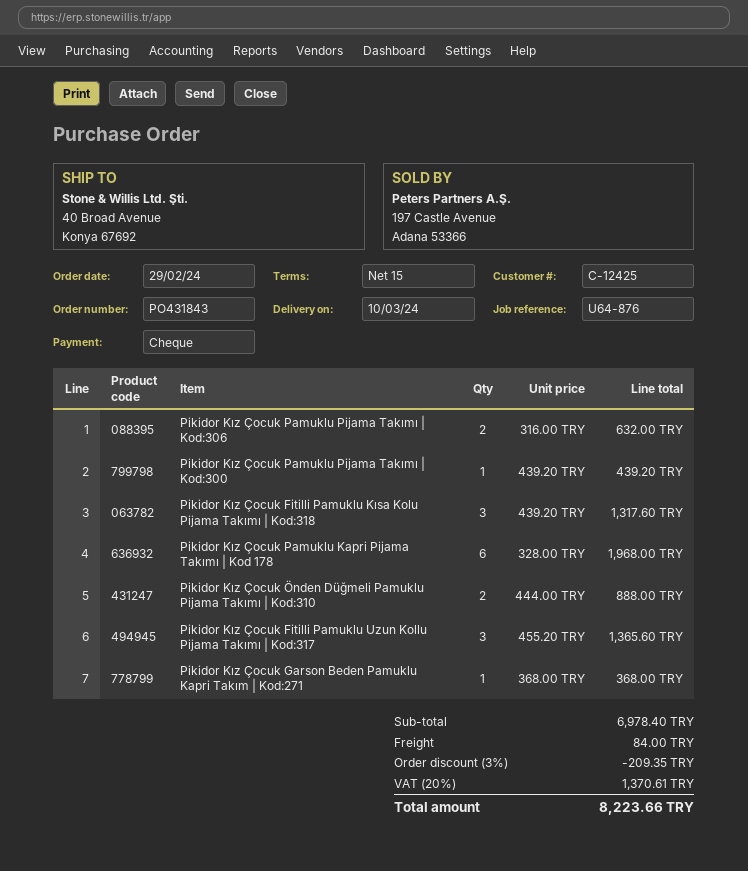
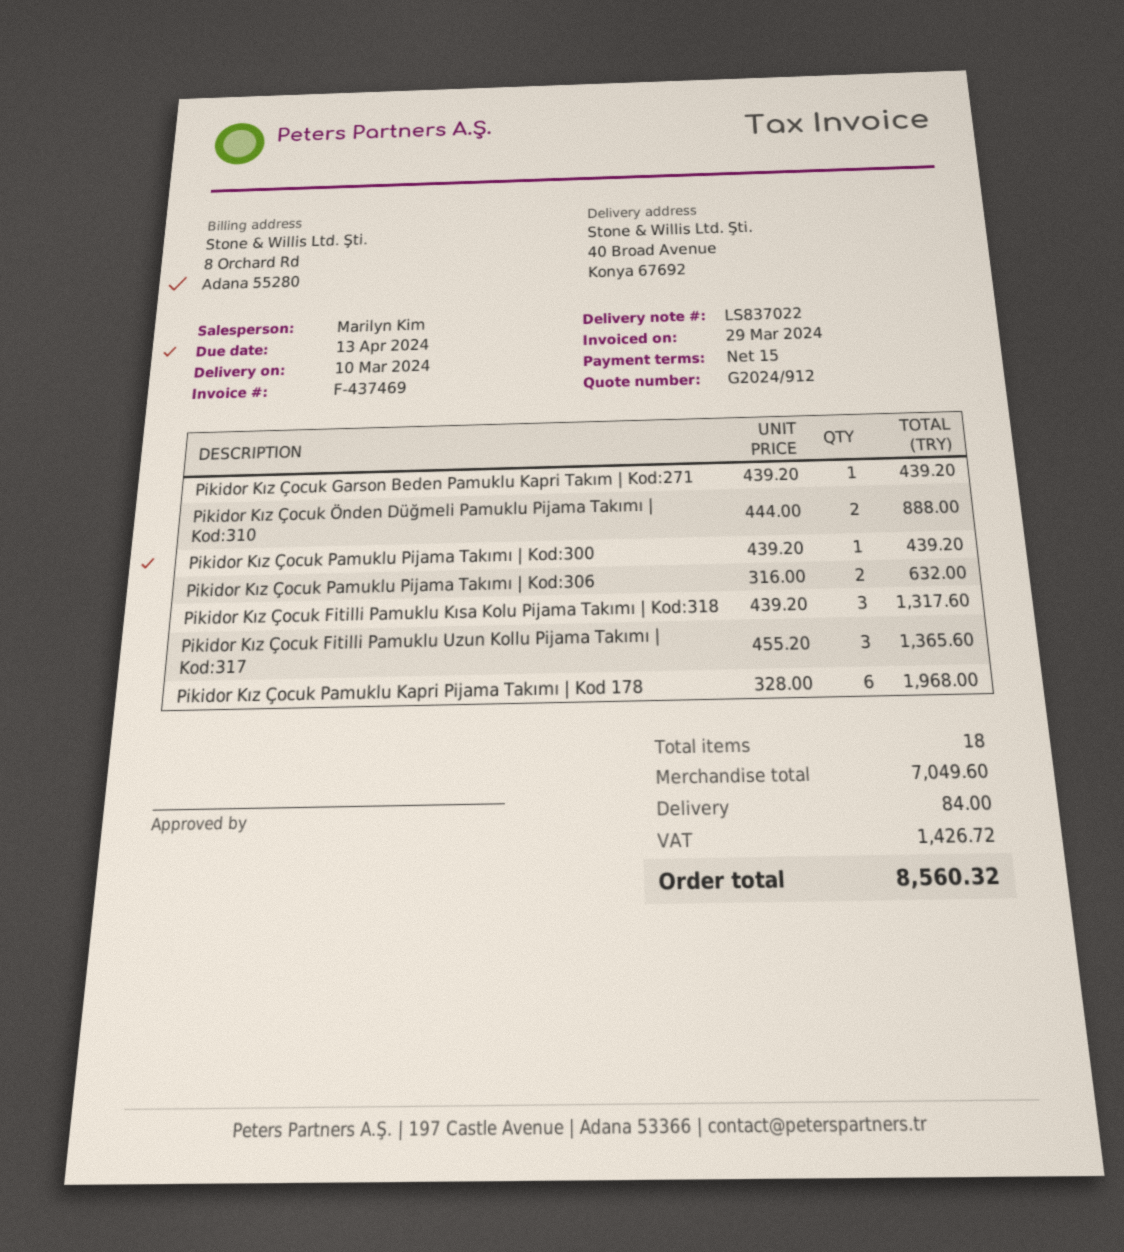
Pikidor Kız Çocuk Garson Beden Pamuklu Kapri Takım | Kod:271: 1 x 368.00 = 368.00 -> 1 x 439.20 = 439.20
subtotal: 6978.40 -> 7049.60
discount: 3% = 209.35 -> none
tax: 1370.61 -> 1426.72
total: 8223.66 -> 8560.32

